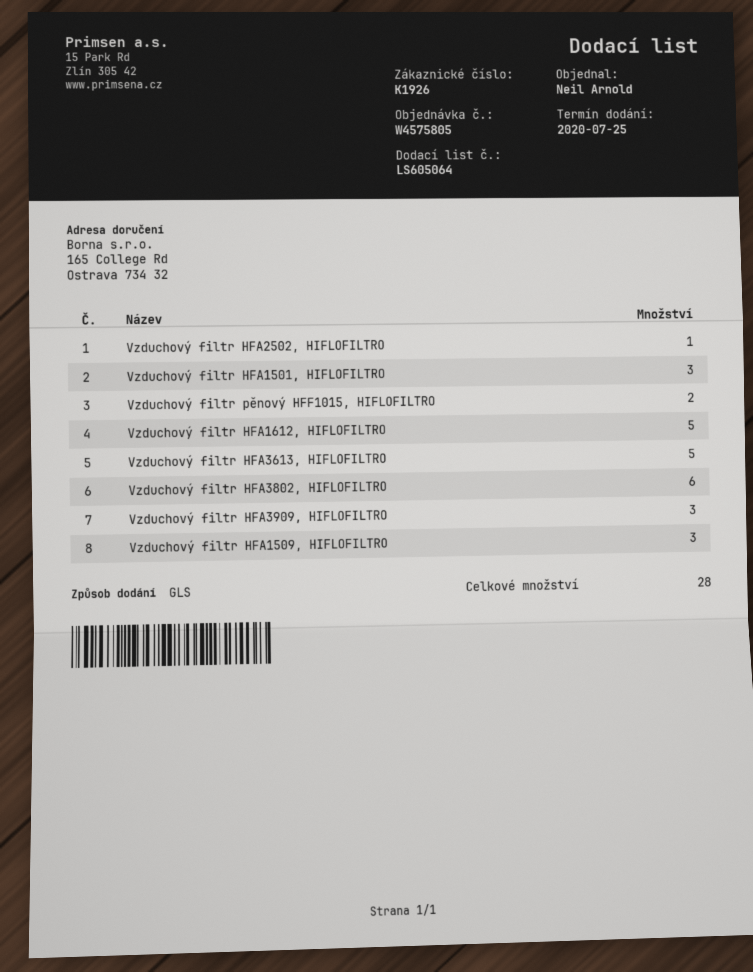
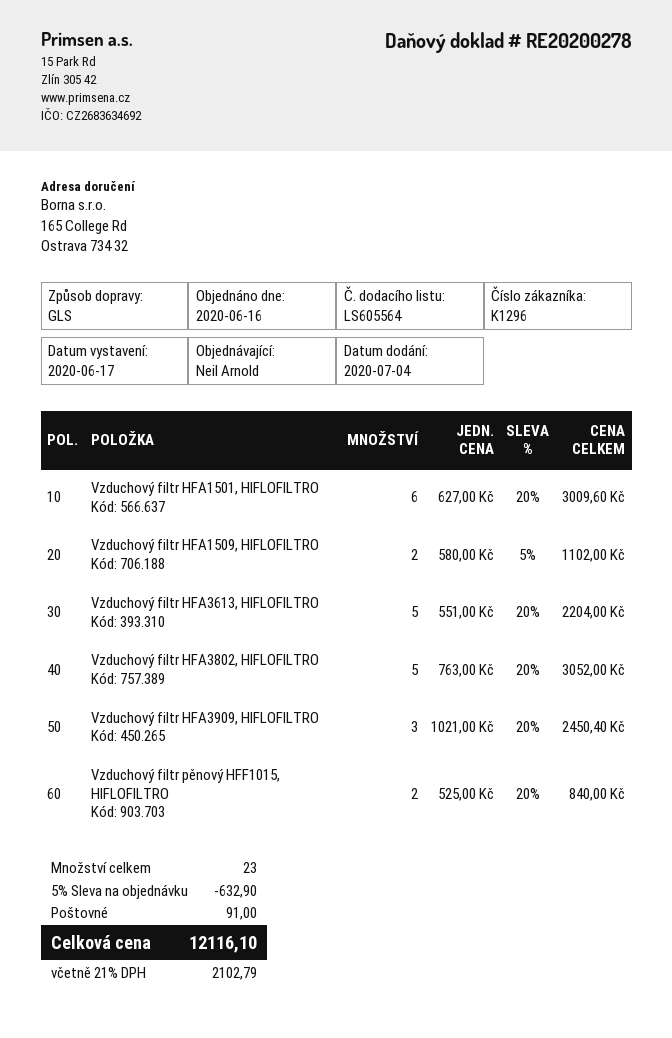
delivery note number: LS605064 -> LS605564
delivery date: 2020-07-25 -> 2020-07-04
customer number: K1926 -> K1296
Vzduchový filtr HFA2502, HIFLOFILTRO: 1 -> none
Vzduchový filtr HFA1501, HIFLOFILTRO: 3 -> 6
Vzduchový filtr HFA1612, HIFLOFILTRO: 5 -> none
Vzduchový filtr HFA3802, HIFLOFILTRO: 6 -> 5
Vzduchový filtr HFA1509, HIFLOFILTRO: 3 -> 2
total quantity: 28 -> 23

